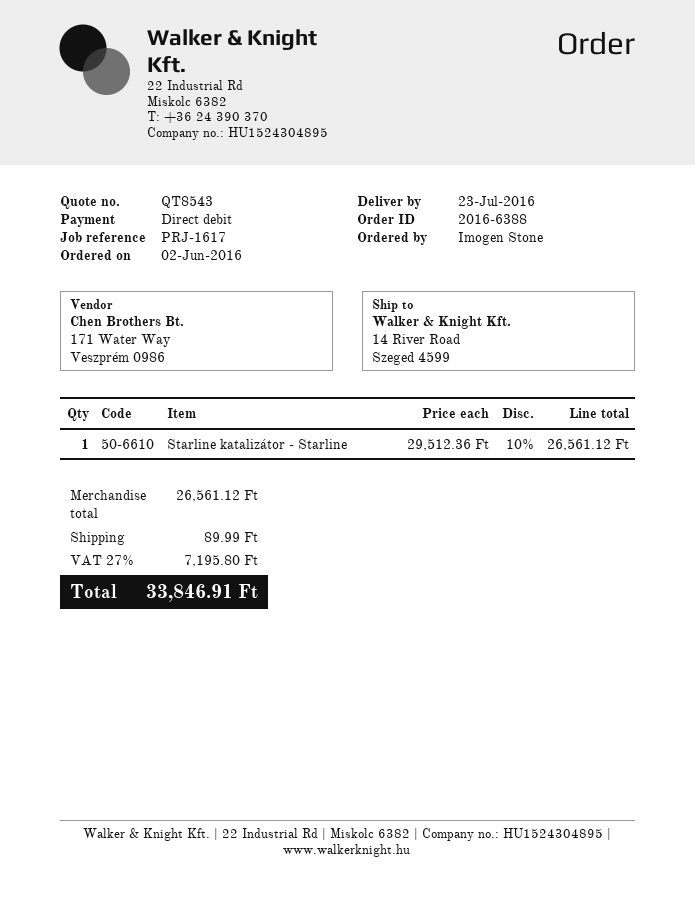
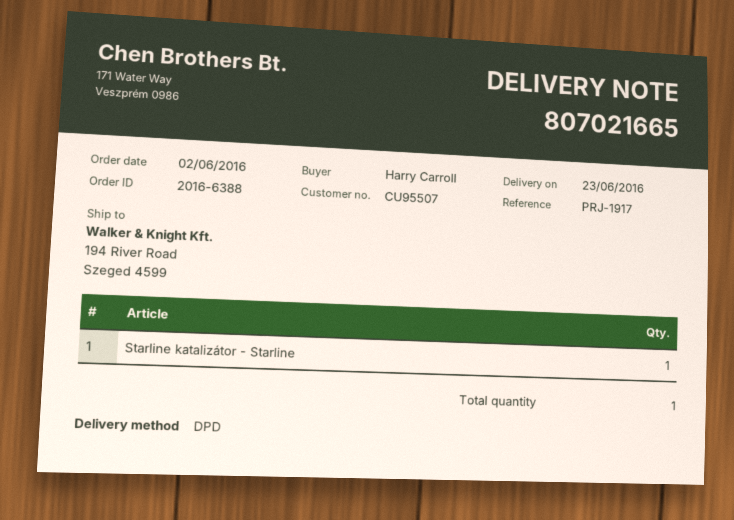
delivery date: 2016-07-23 -> 2016-06-23
reference: PRJ-1617 -> PRJ-1917
ordered by: Imogen Stone -> Harry Carroll
ship to: 14 River Road, Szeged 4599 -> 194 River Road, Szeged 4599

